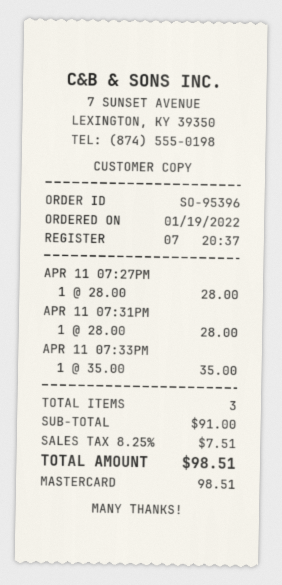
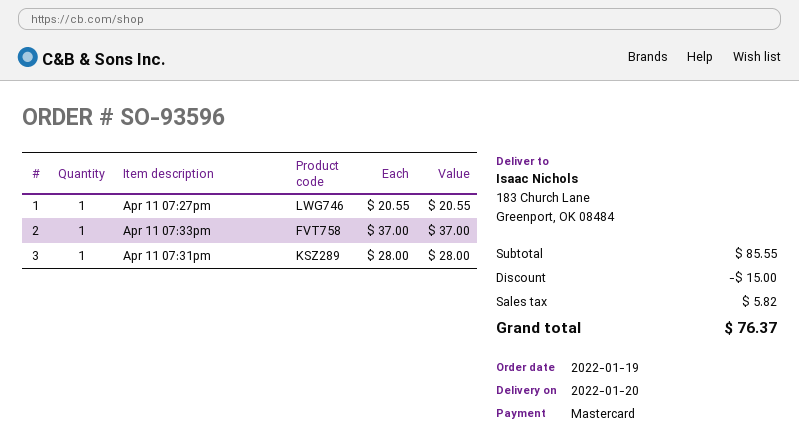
order number: SO-95396 -> SO-93596
APR 11 07:27PM: 1 x 28.00 = 28.00 -> 1 x 20.55 = 20.55
APR 11 07:33PM: 1 x 35.00 = 35.00 -> 1 x 37.00 = 37.00
subtotal: 91.00 -> 85.55
discount: none -> 15.00
tax: 7.51 -> 5.82
total: 98.51 -> 76.37

